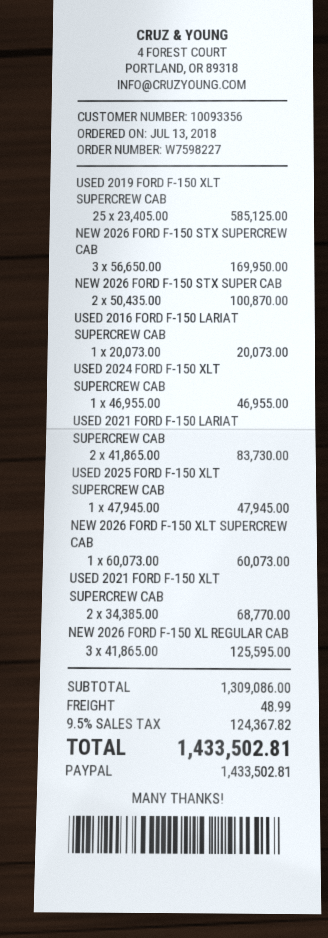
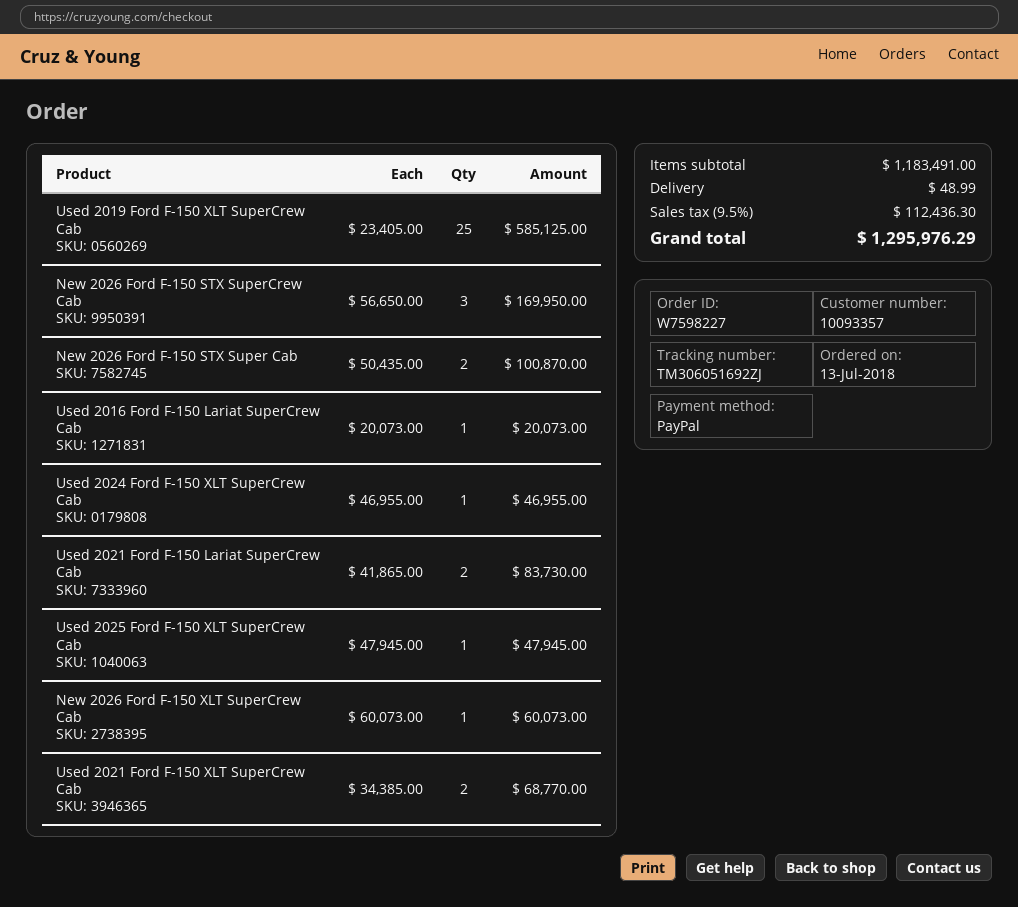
customer number: 10093356 -> 10093357
NEW 2026 FORD F-150 XL REGULAR CAB: 3 x 41865.00 = 125595.00 -> none
subtotal: 1309086.00 -> 1183491.00
tax: 9.5% = 124367.82 -> 9.5% = 112436.30
total: 1433502.81 -> 1295976.29

